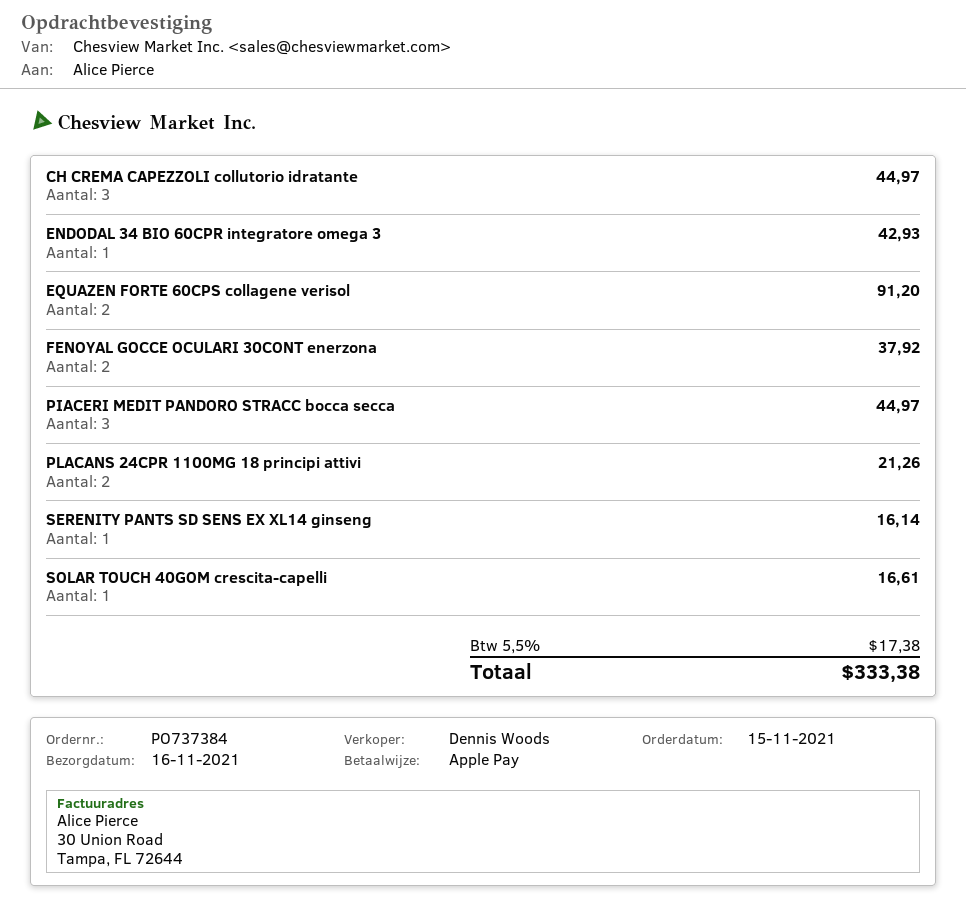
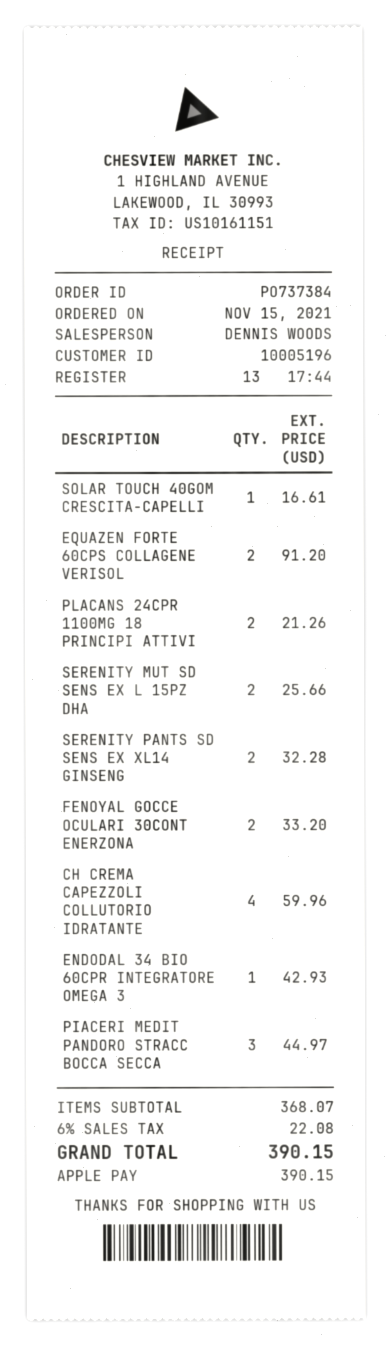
CH CREMA CAPEZZOLI collutorio idratante: 3 for 44.97 -> 4 for 59.96
FENOYAL GOCCE OCULARI 30CONT enerzona: 2 for 37.92 -> 2 for 33.20
SERENITY PANTS SD SENS EX XL14 ginseng: 1 for 16.14 -> 2 for 32.28
SERENITY MUT SD SENS EX L 15PZ DHA: none -> 2 for 25.66
tax: 5.5% = 17.38 -> 6% = 22.08
total: 333.38 -> 390.15

